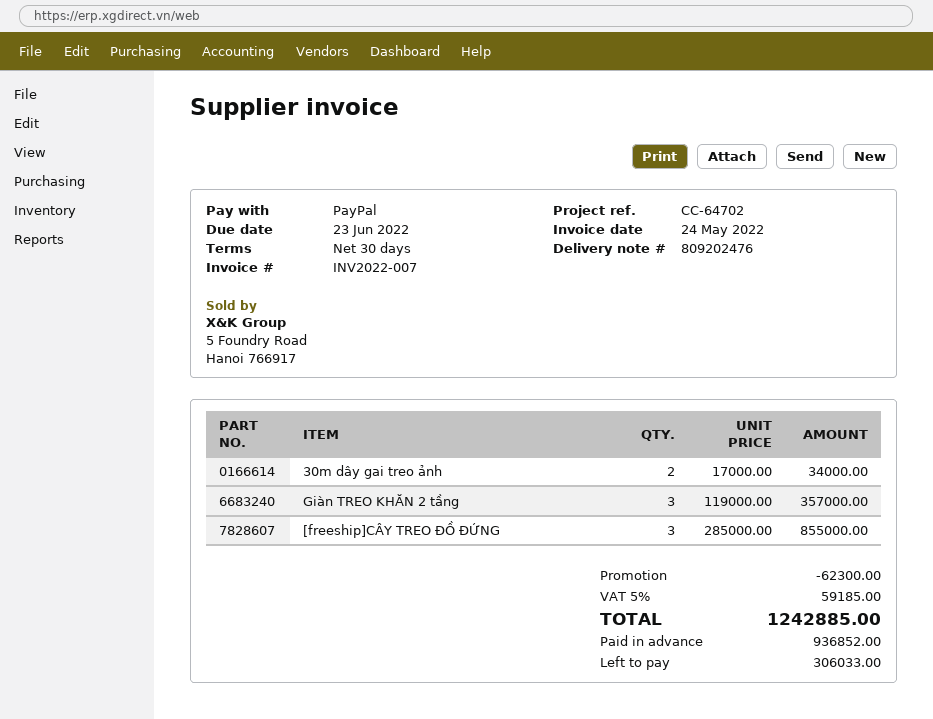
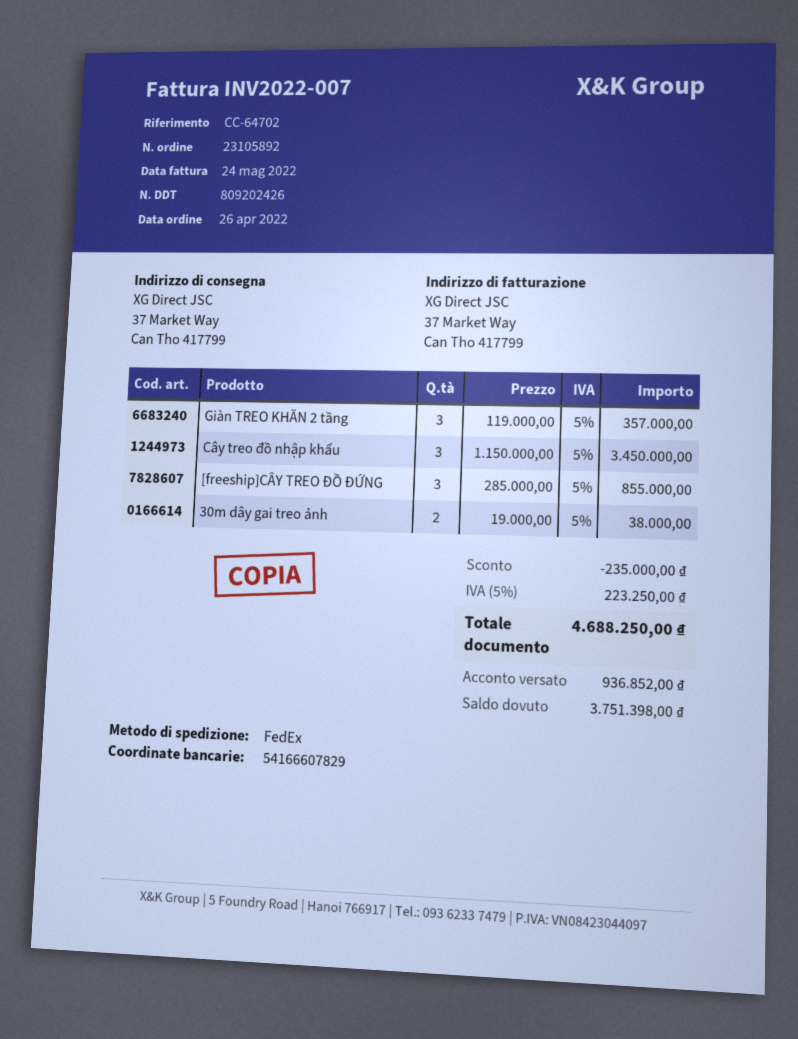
delivery note number: 809202476 -> 809202426
30m dây gai treo ảnh: 2 x 17000.00 = 34000.00 -> 2 x 19000.00 = 38000.00
Cây treo đồ nhập khẩu: none -> 3 x 1150000.00 = 3450000.00
discount: 62300.00 -> 235000.00
tax: 5% = 59185.00 -> 5% = 223250.00
total: 1242885.00 -> 4688250.00
balance: 306033.00 -> 3751398.00

